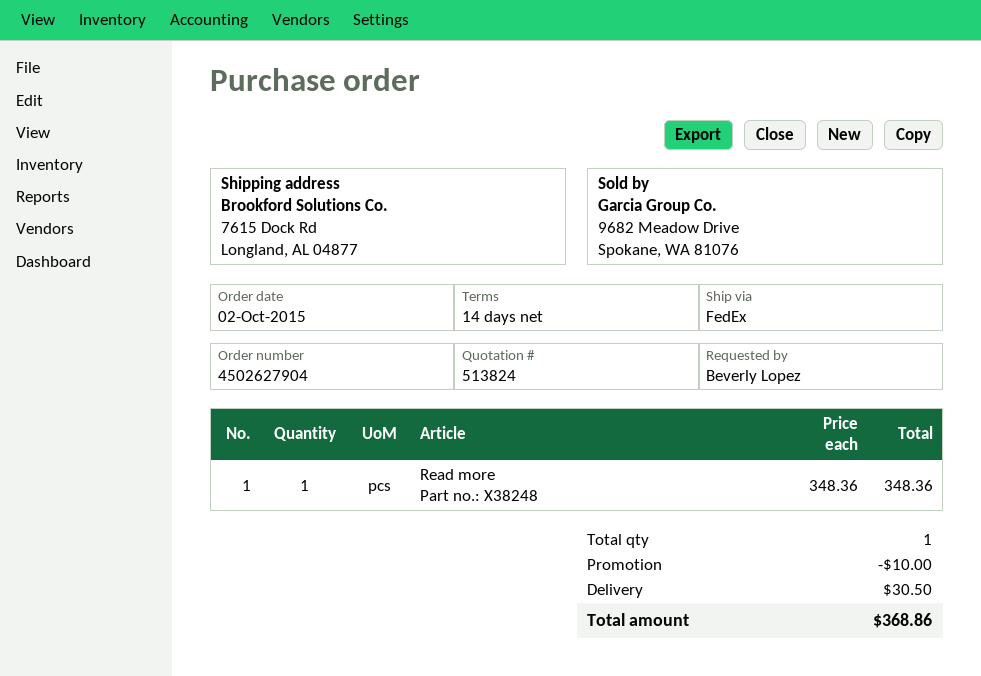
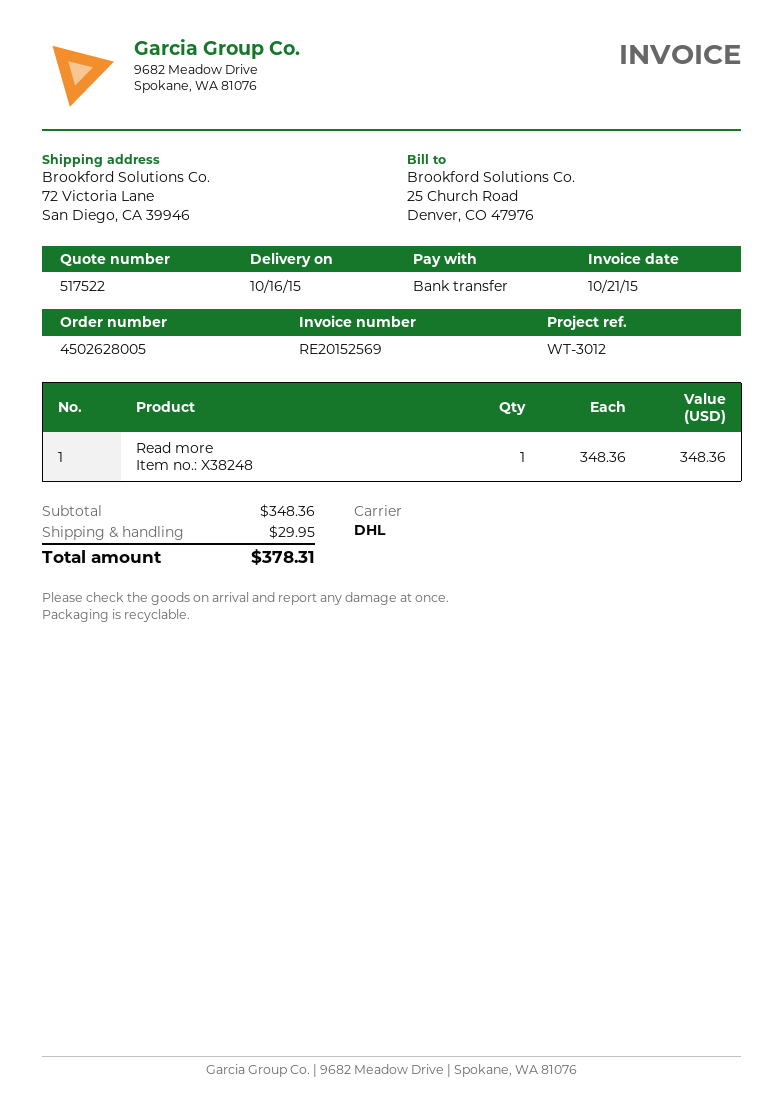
quote number: 513824 -> 517522
order number: 4502627904 -> 4502628005
shipping method: FedEx -> DHL
ship to: 7615 Dock Rd, Longland, AL 04877 -> 72 Victoria Lane, San Diego, CA 39946
discount: 10.00 -> none
shipping: 30.50 -> 29.95
total: 368.86 -> 378.31

